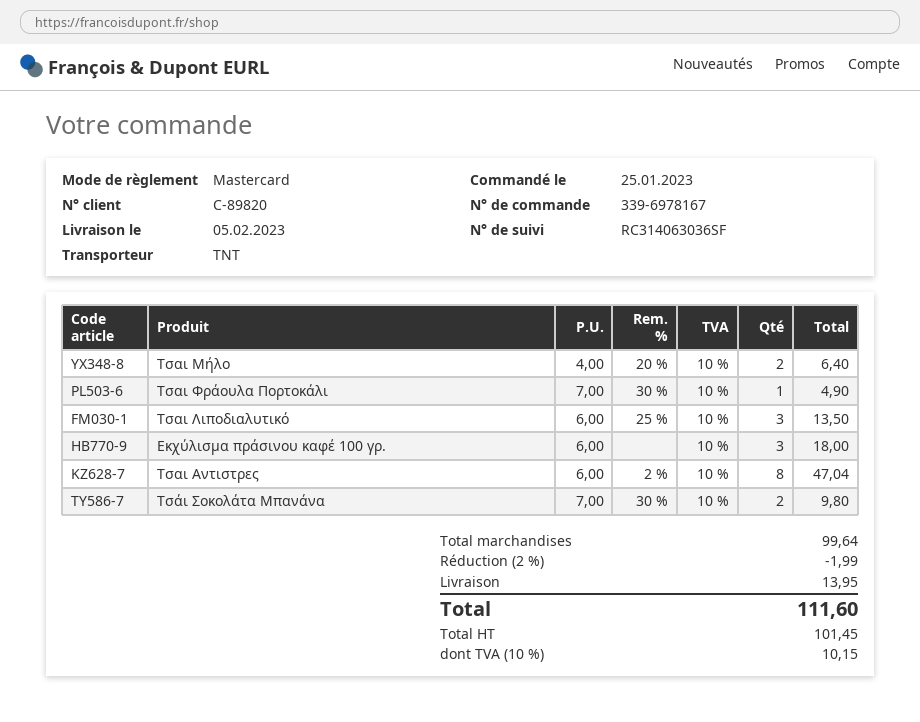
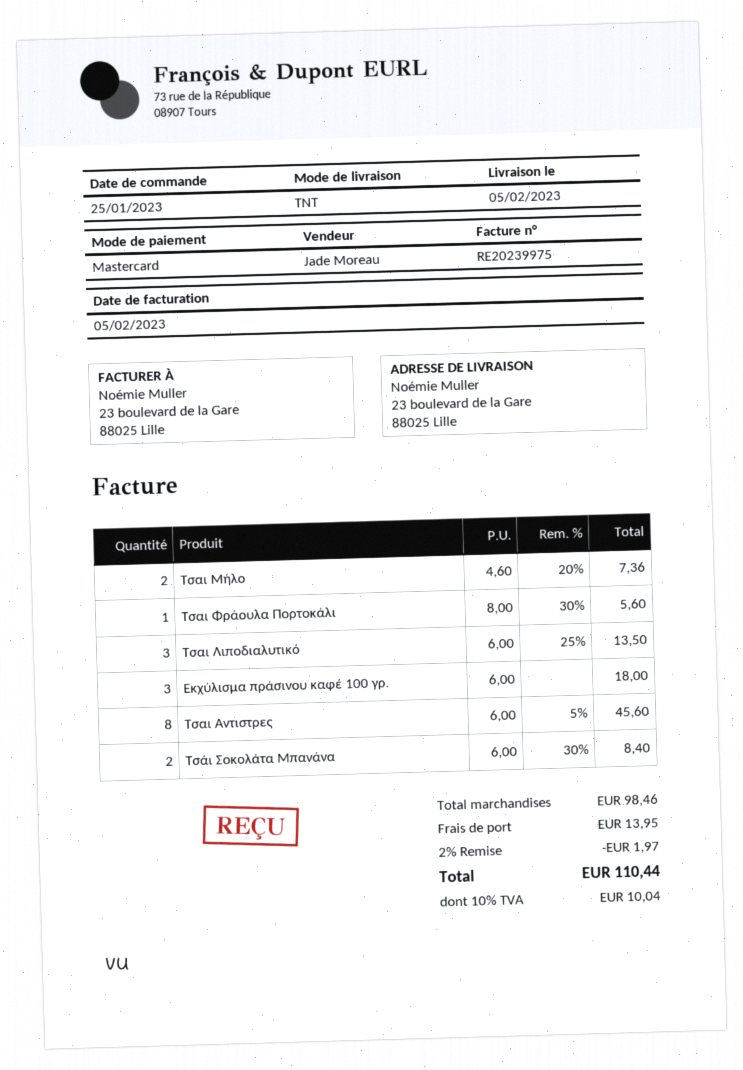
Τσαι Μήλο: 2 x 4.00 - 20% = 6.40 -> 2 x 4.60 - 20% = 7.36
Τσαι Φράουλα Πορτοκάλι: 1 x 7.00 - 30% = 4.90 -> 1 x 8.00 - 30% = 5.60
Τσαι Αντιστρες: 8 x 6.00 - 2% = 47.04 -> 8 x 6.00 - 5% = 45.60
Τσάι Σοκολάτα Μπανάνα: 2 x 7.00 - 30% = 9.80 -> 2 x 6.00 - 30% = 8.40
subtotal: 99.64 -> 98.46
discount: 2% = 1.99 -> 2% = 1.97
tax: 10% = 10.15 -> 10% = 10.04
total: 111.60 -> 110.44

